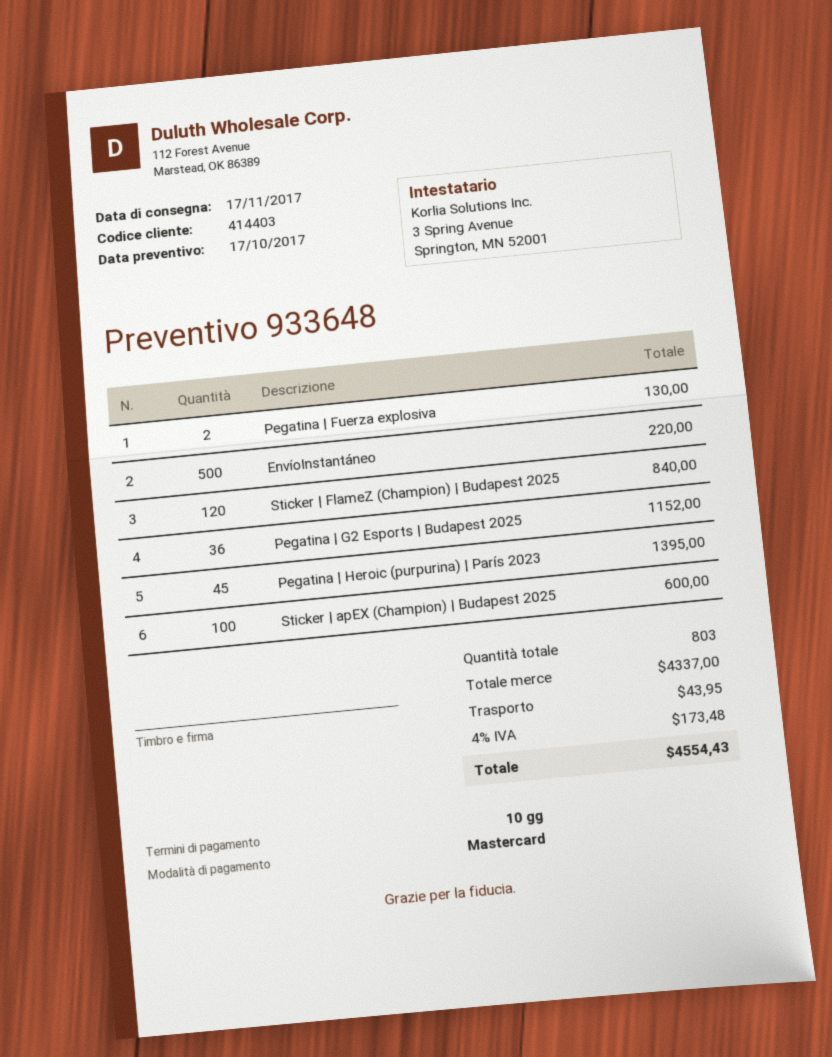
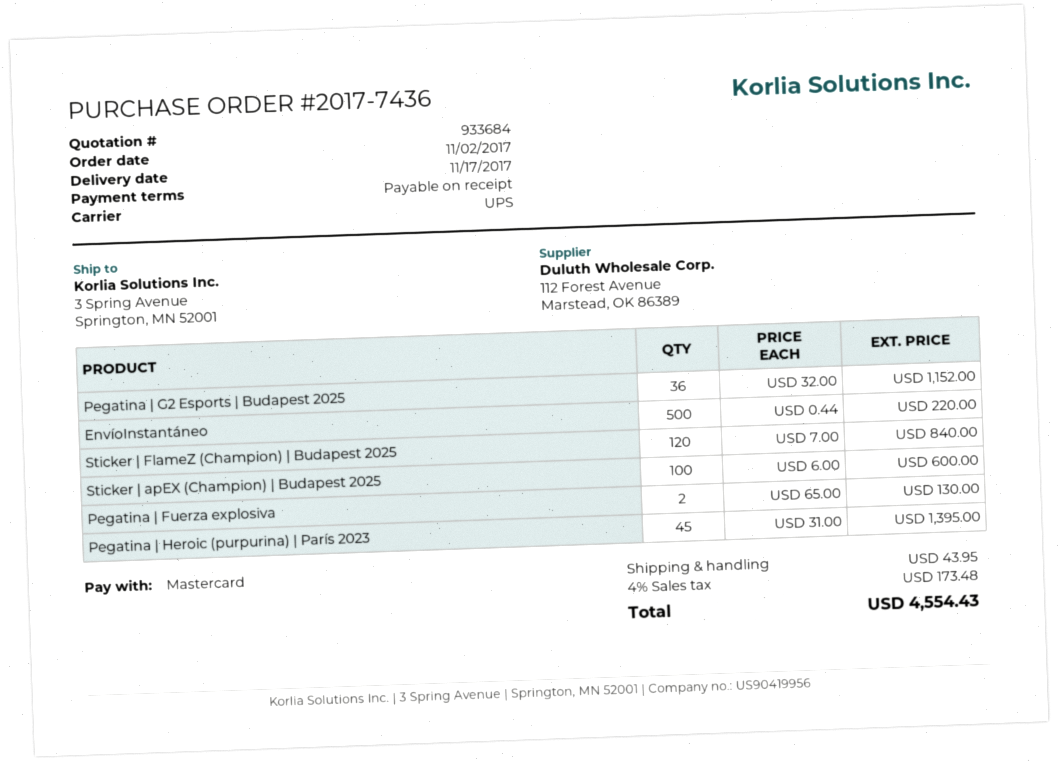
quote number: 933648 -> 933684
payment terms: 10 days -> on receipt

